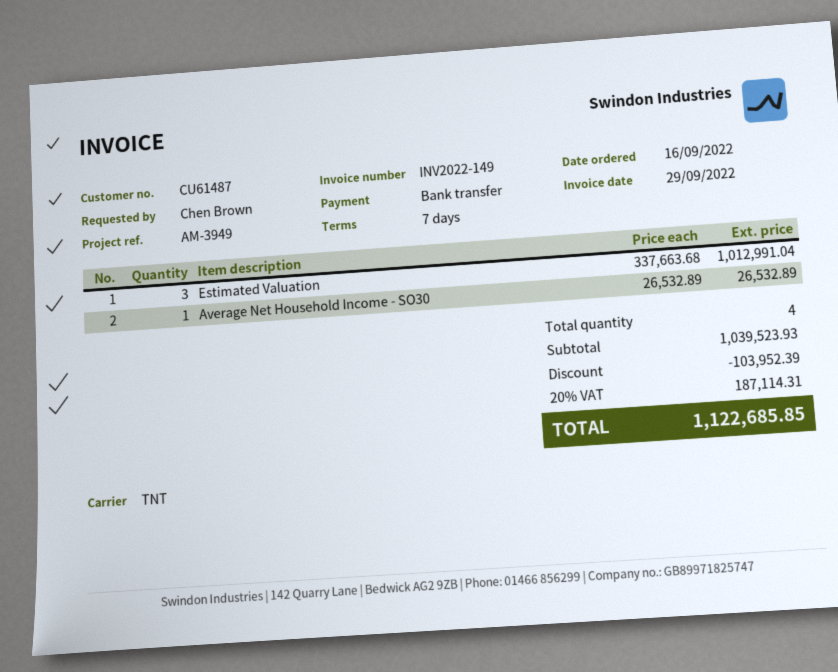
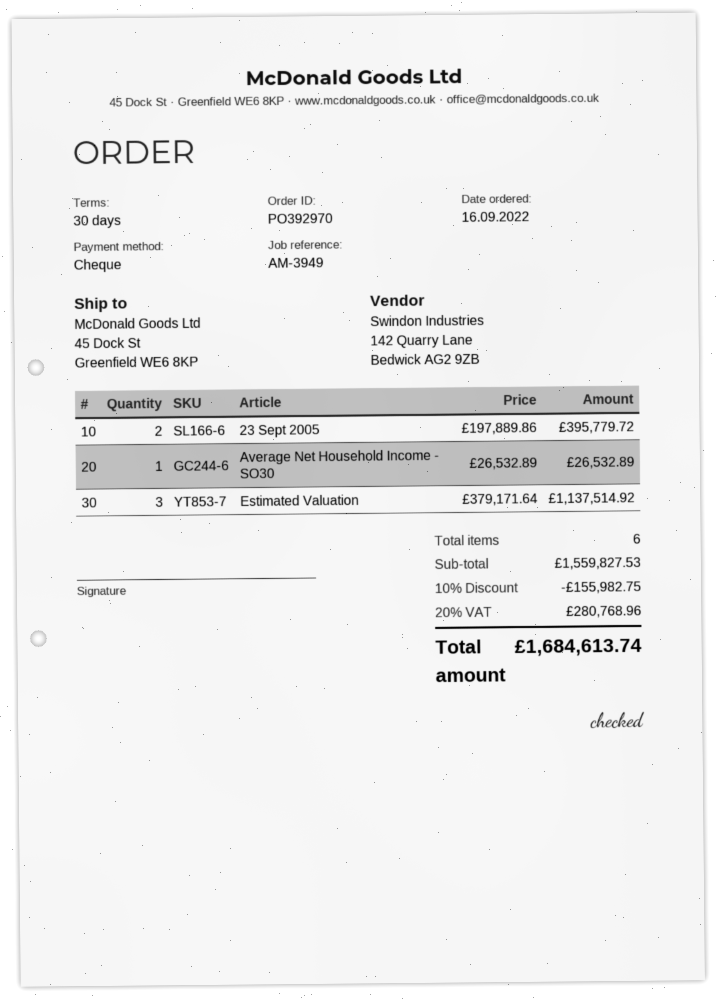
payment terms: 7 days -> 30 days
payment method: bank transfer -> cheque
Estimated Valuation: 3 x 337663.68 = 1012991.04 -> 3 x 379171.64 = 1137514.92
23 Sept 2005: none -> 2 x 197889.86 = 395779.72
total quantity: 4 -> 6
subtotal: 1039523.93 -> 1559827.53
discount: 103952.39 -> 155982.75
tax: 20% = 187114.31 -> 20% = 280768.96
total: 1122685.85 -> 1684613.74

